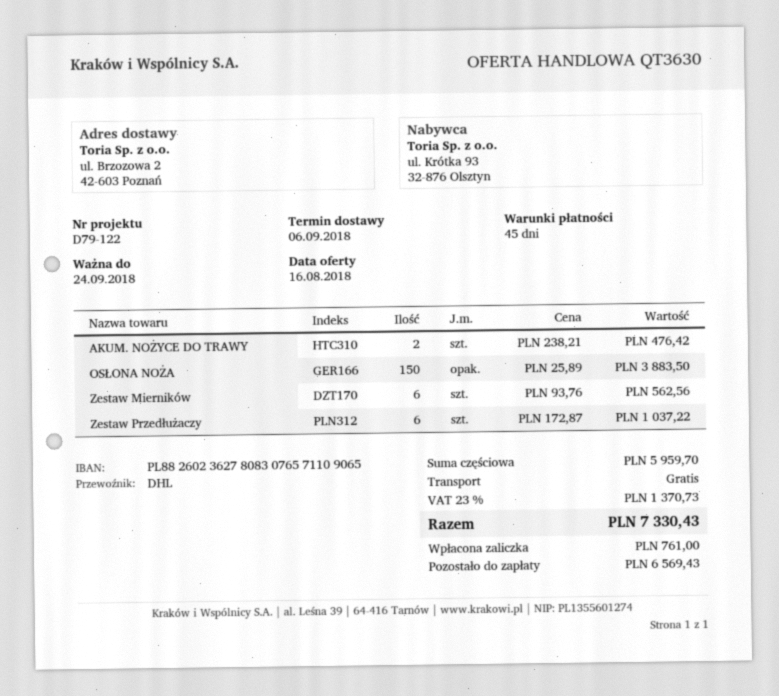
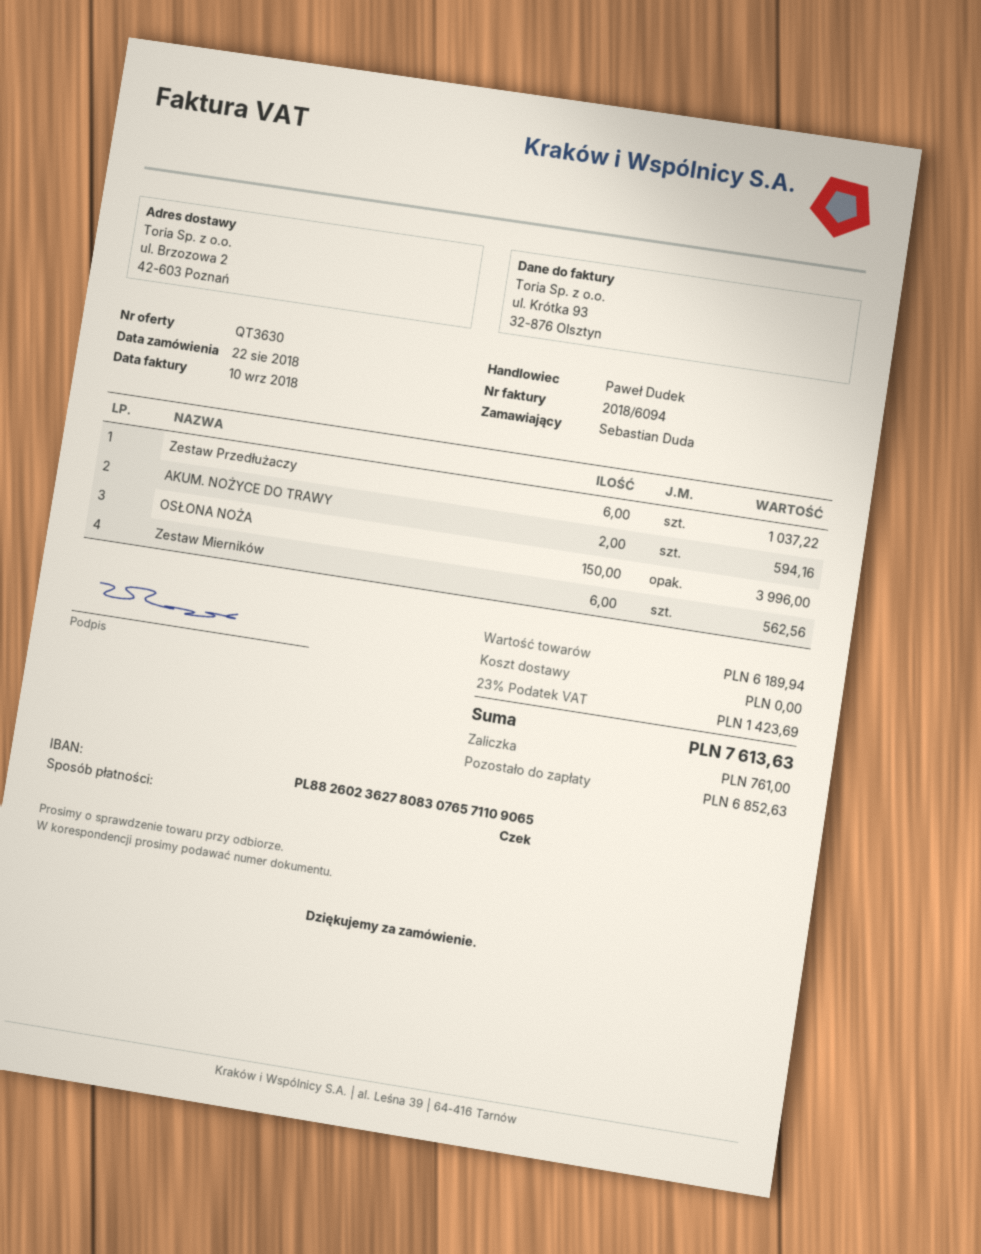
AKUM. NOŻYCE DO TRAWY: 2 for 476.42 -> 2 for 594.16
OSŁONA NOŻA: 150 for 3883.50 -> 150 for 3996.00
subtotal: 5959.70 -> 6189.94
tax: 23% = 1370.73 -> 23% = 1423.69
total: 7330.43 -> 7613.63
balance: 6569.43 -> 6852.63

